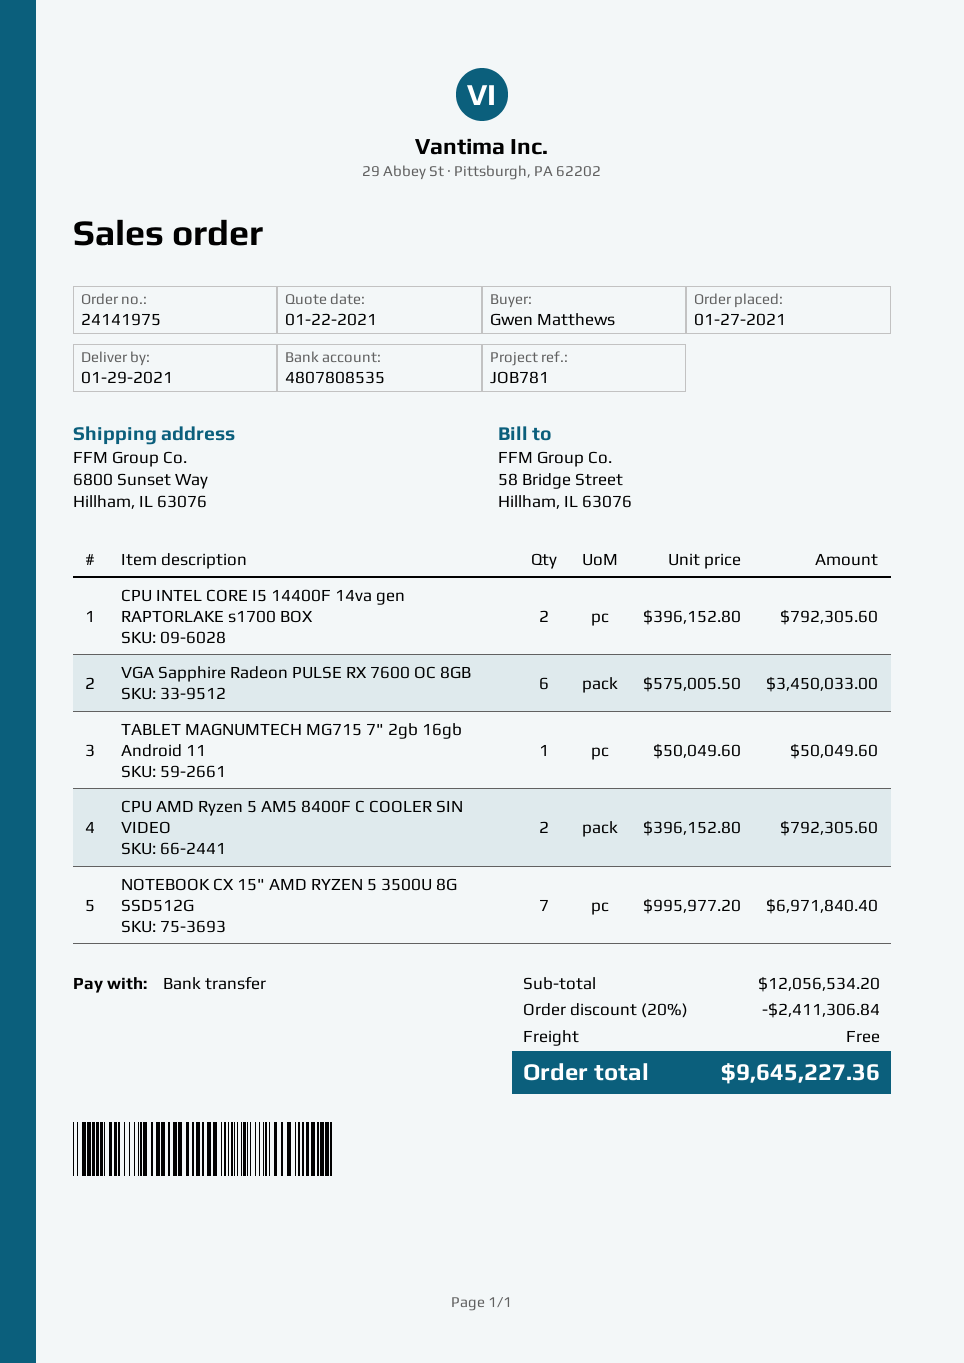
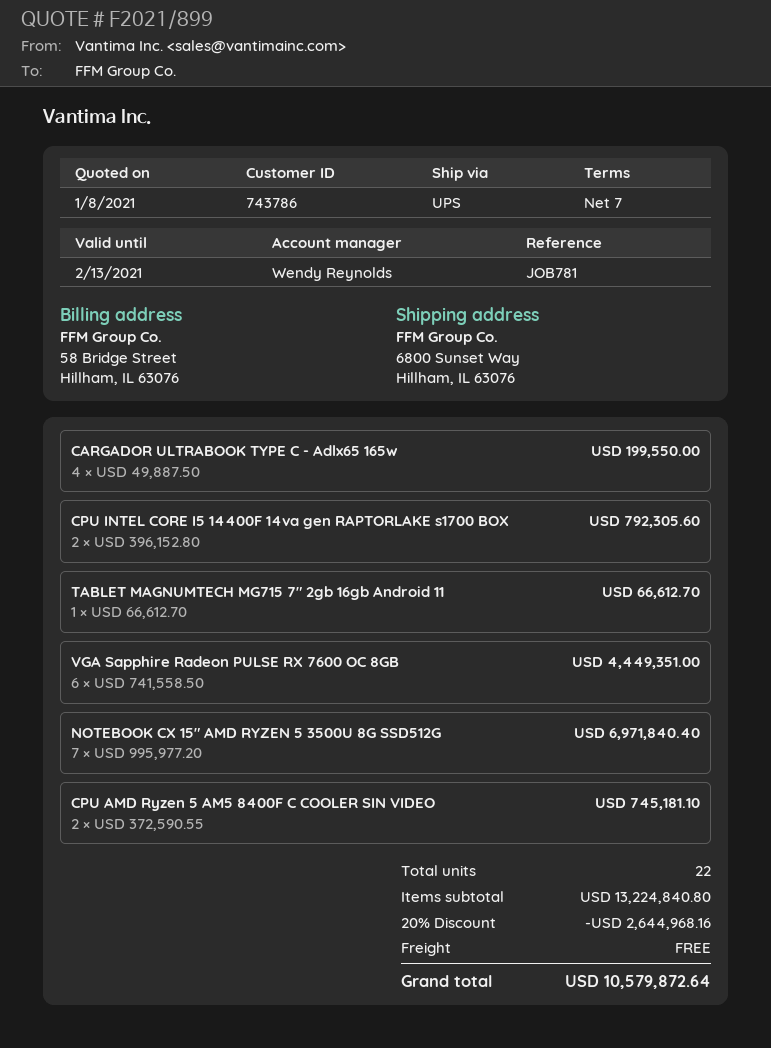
quote date: 2021-01-22 -> 2021-01-08
VGA Sapphire Radeon PULSE RX 7600 OC 8GB: 6 x 575005.50 = 3450033.00 -> 6 x 741558.50 = 4449351.00
TABLET MAGNUMTECH MG715 7" 2gb 16gb Android 11: 1 x 50049.60 = 50049.60 -> 1 x 66612.70 = 66612.70
CPU AMD Ryzen 5 AM5 8400F C COOLER SIN VIDEO: 2 x 396152.80 = 792305.60 -> 2 x 372590.55 = 745181.10
CARGADOR ULTRABOOK TYPE C - Adlx65 165w: none -> 4 x 49887.50 = 199550.00
subtotal: 12056534.20 -> 13224840.80
discount: 20% = 2411306.84 -> 20% = 2644968.16
total: 9645227.36 -> 10579872.64

